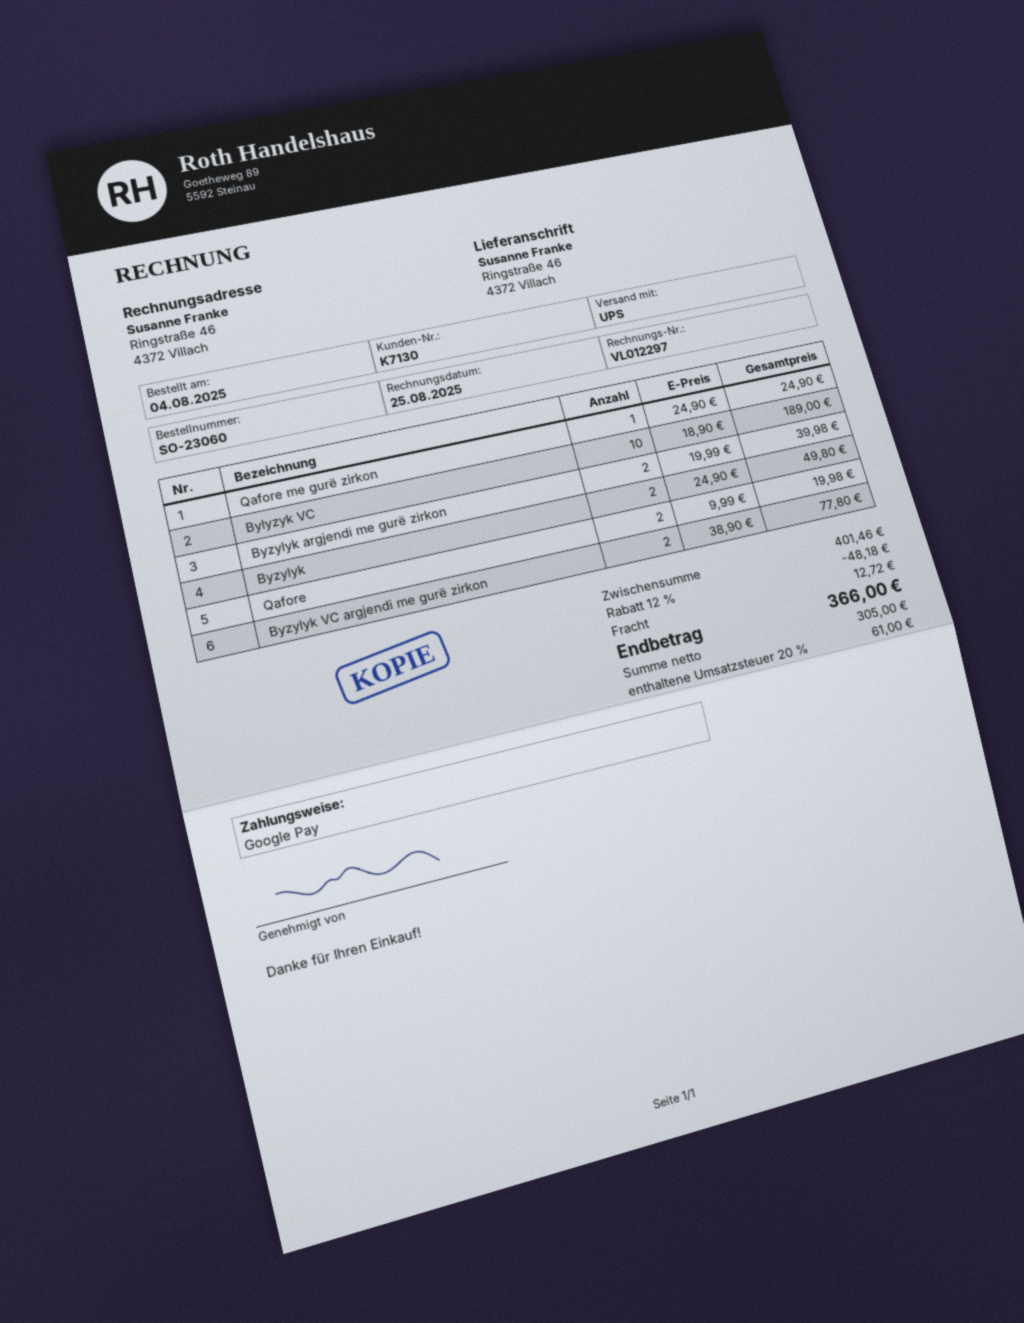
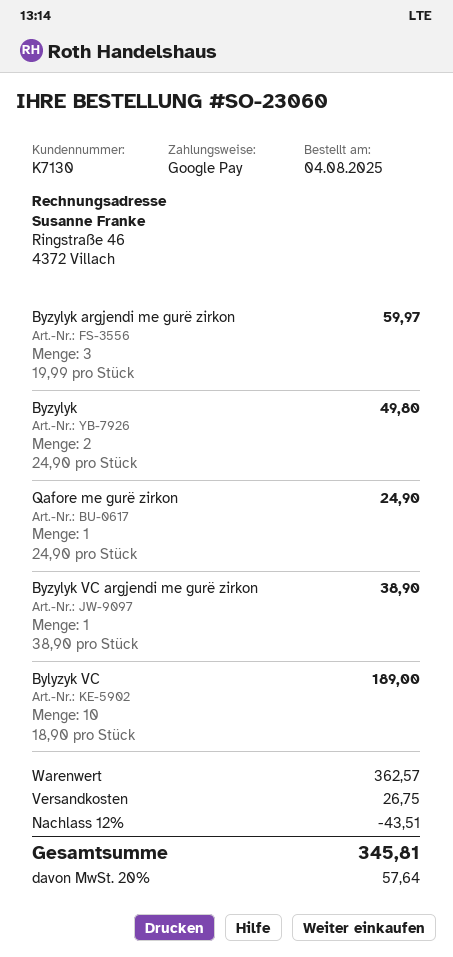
Byzylyk argjendi me gurë zirkon: 2 x 19.99 = 39.98 -> 3 x 19.99 = 59.97
Qafore: 2 x 9.99 = 19.98 -> none
Byzylyk VC argjendi me gurë zirkon: 2 x 38.90 = 77.80 -> 1 x 38.90 = 38.90
subtotal: 401.46 -> 362.57
discount: 12% = 48.18 -> 12% = 43.51
shipping: 12.72 -> 26.75
tax: 20% = 61.00 -> 20% = 57.64
total: 366.00 -> 345.81

